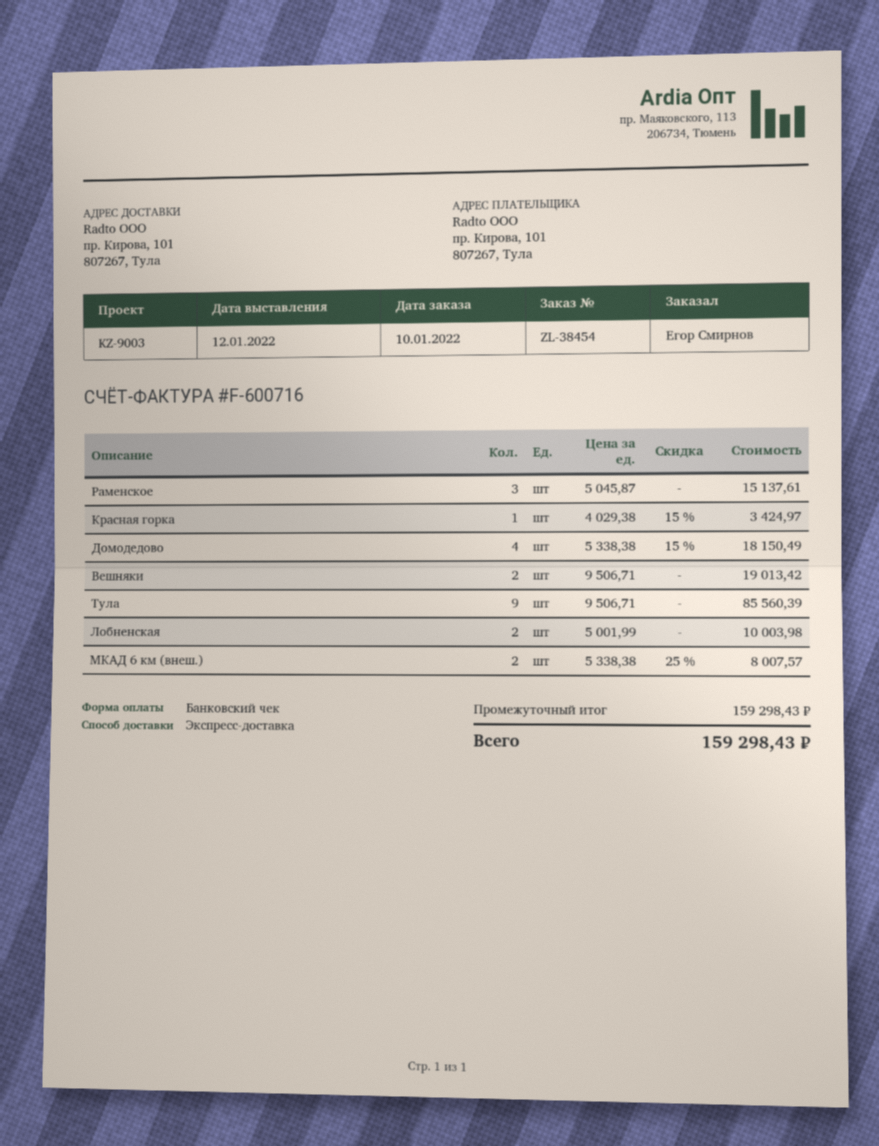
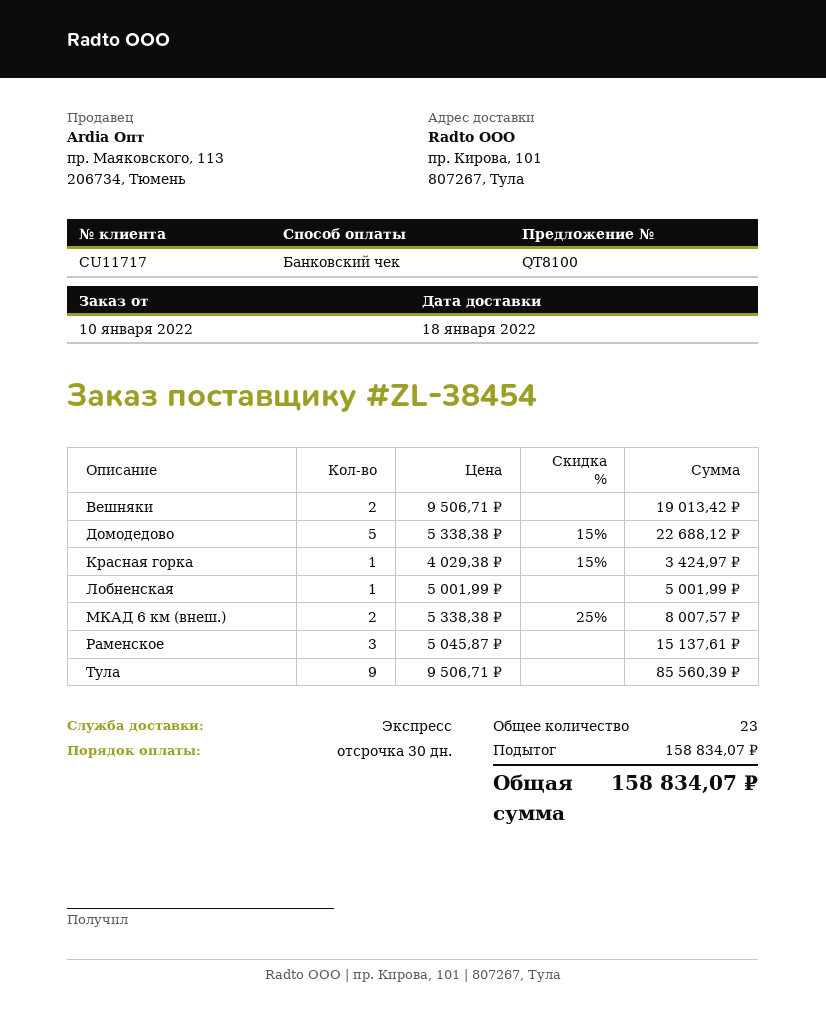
Домодедово: 4 x 5338.38 - 15% = 18150.49 -> 5 x 5338.38 - 15% = 22688.12
Лобненская: 2 x 5001.99 = 10003.98 -> 1 x 5001.99 = 5001.99
subtotal: 159298.43 -> 158834.07
total: 159298.43 -> 158834.07

